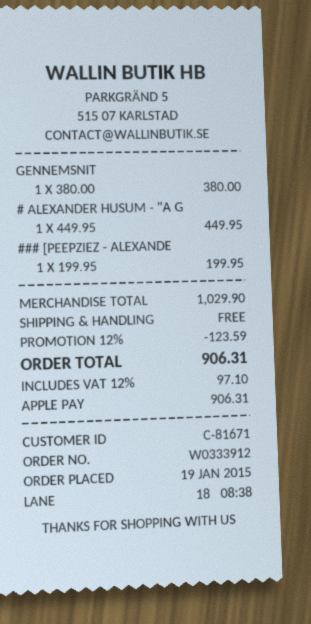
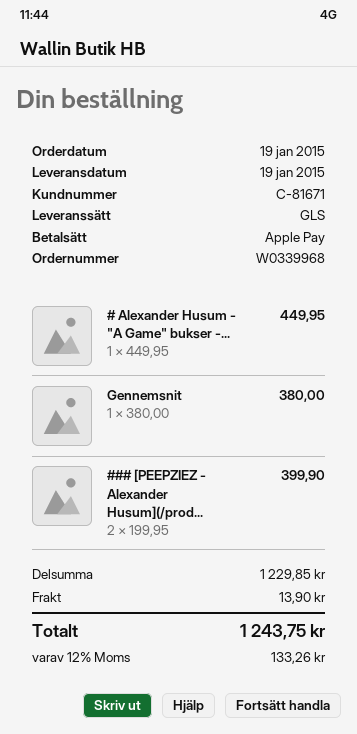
order number: W0333912 -> W0339968
### [PEEPZIEZ - ALEXANDE: 1 x 199.95 = 199.95 -> 2 x 199.95 = 399.90
subtotal: 1029.90 -> 1229.85
discount: 12% = 123.59 -> none
shipping: 0.00 -> 13.90
tax: 12% = 97.10 -> 12% = 133.26
total: 906.31 -> 1243.75

